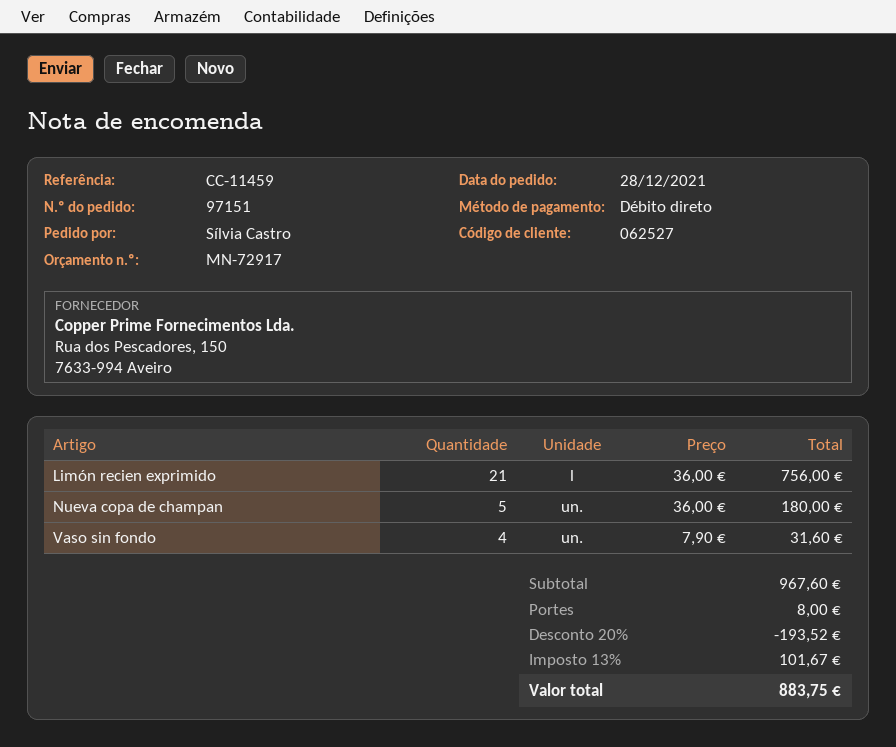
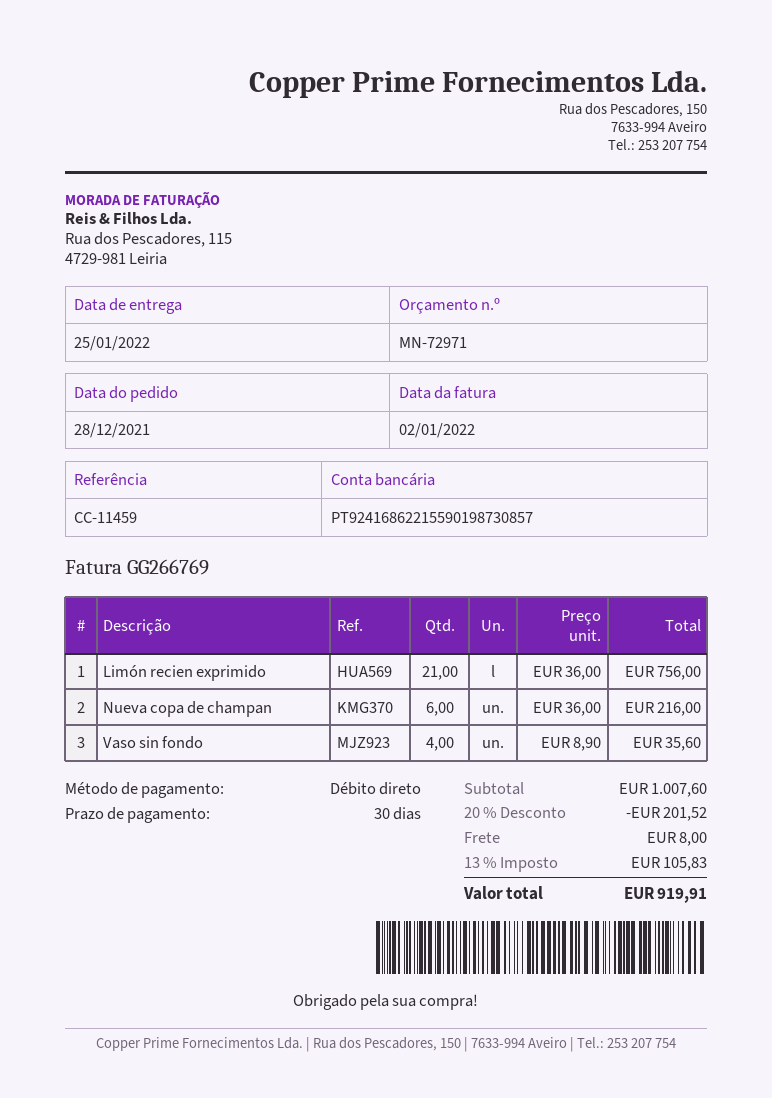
quote number: MN-72917 -> MN-72971
Nueva copa de champan: 5 x 36.00 = 180.00 -> 6 x 36.00 = 216.00
Vaso sin fondo: 4 x 7.90 = 31.60 -> 4 x 8.90 = 35.60
subtotal: 967.60 -> 1007.60
discount: 20% = 193.52 -> 20% = 201.52
tax: 13% = 101.67 -> 13% = 105.83
total: 883.75 -> 919.91

